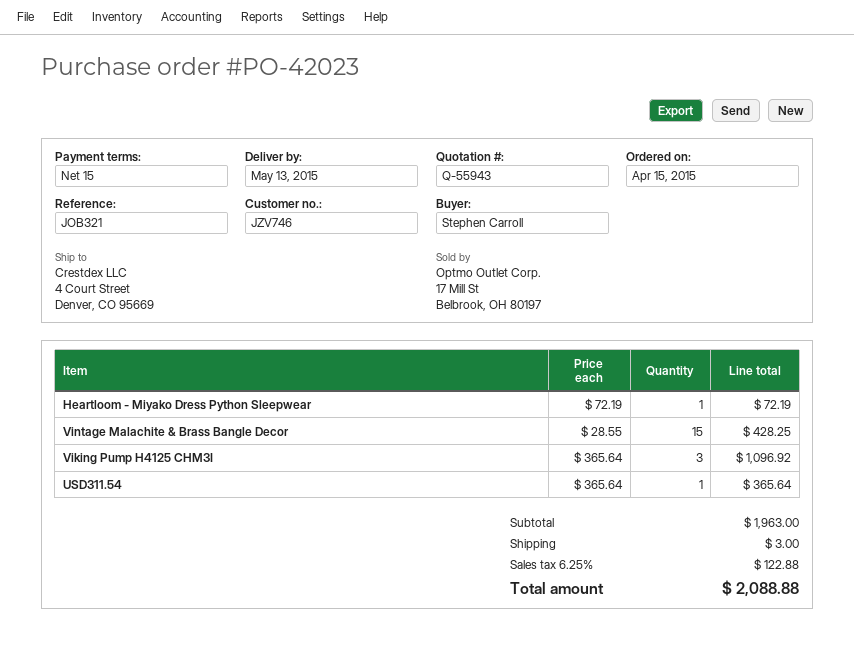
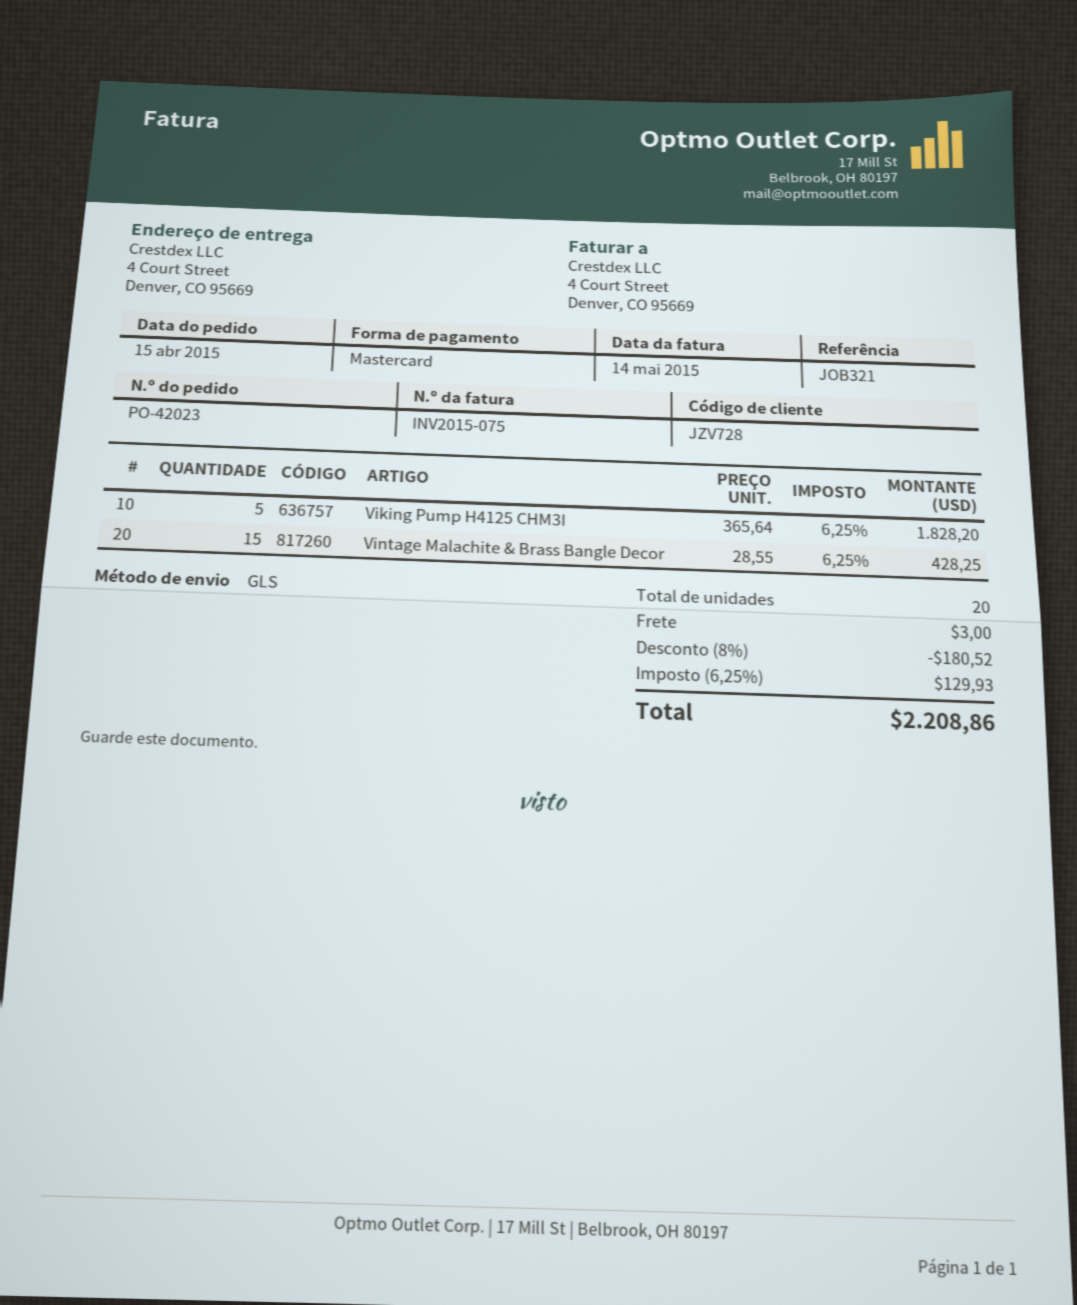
customer number: JZV746 -> JZV728
Heartloom - Miyako Dress Python Sleepwear: 1 x 72.19 = 72.19 -> none
Viking Pump H4125 CHM3I: 3 x 365.64 = 1096.92 -> 5 x 365.64 = 1828.20
USD311.54: 1 x 365.64 = 365.64 -> none
discount: none -> 8% = 180.52
tax: 6.25% = 122.88 -> 6.25% = 129.93
total: 2088.88 -> 2208.86

